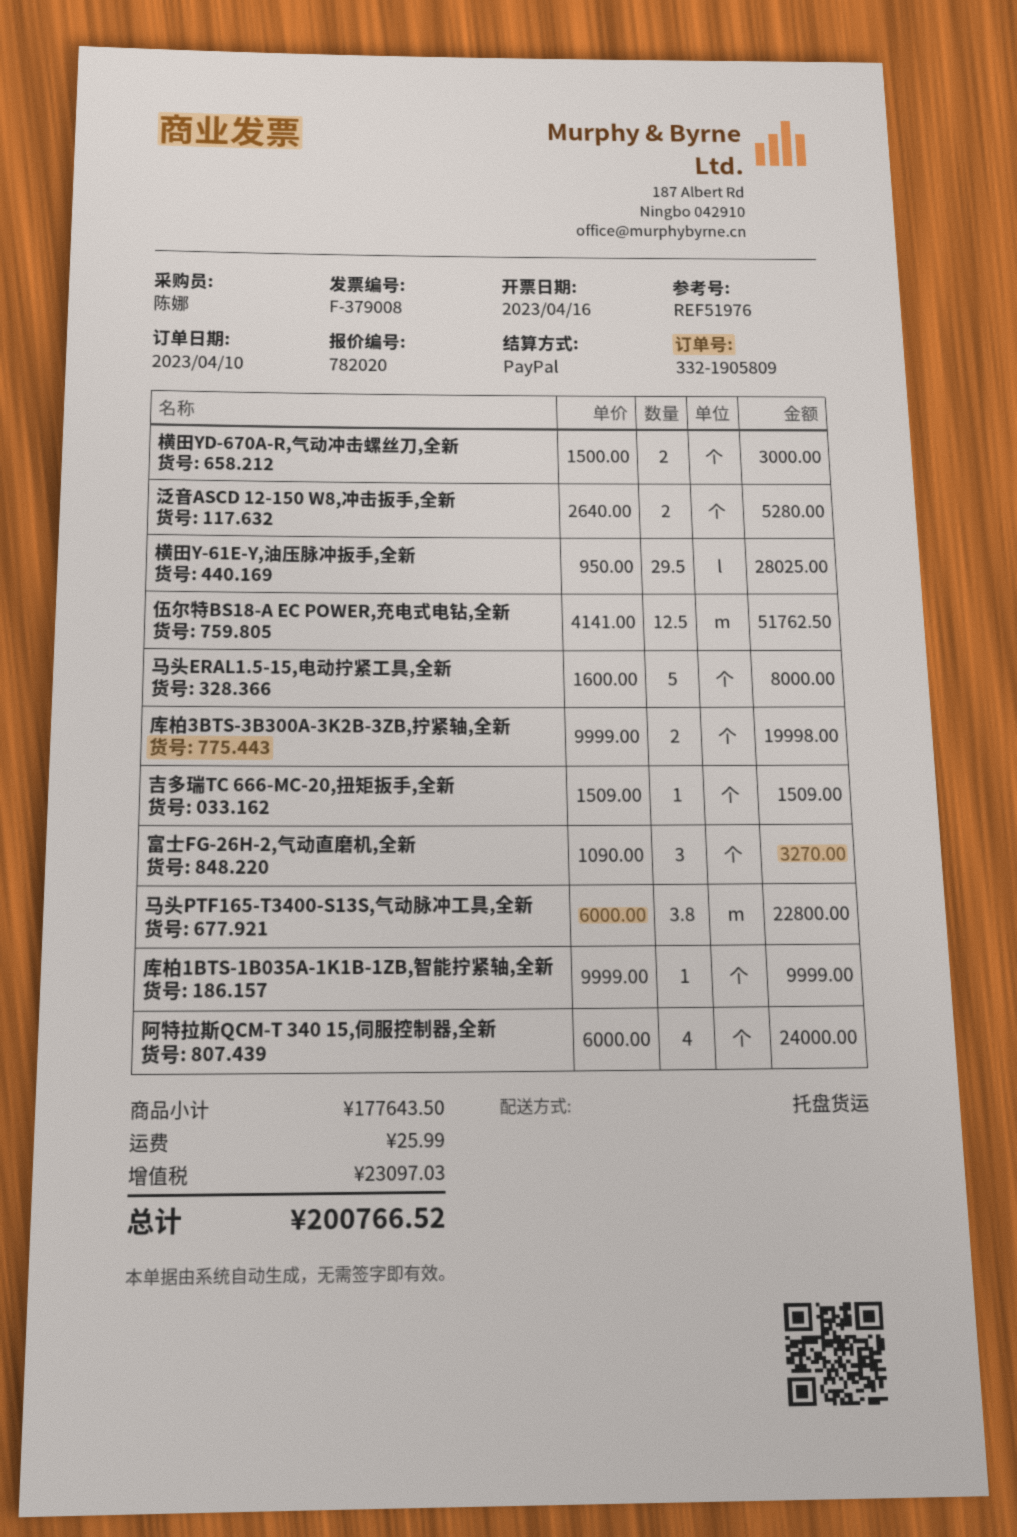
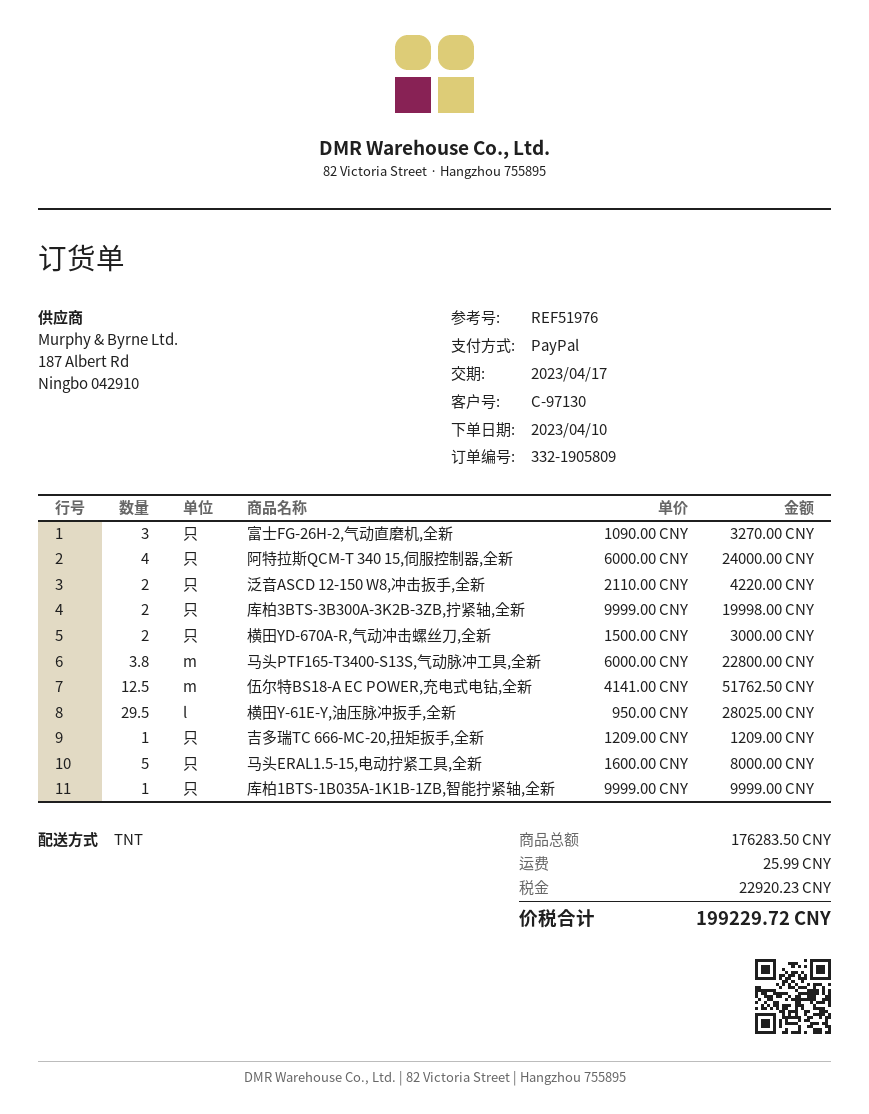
shipping method: pallet freight -> TNT
泛音ASCD 12-150 W8,冲击扳手,全新: 2 x 2640.00 = 5280.00 -> 2 x 2110.00 = 4220.00
吉多瑞TC 666-MC-20,扭矩扳手,全新: 1 x 1509.00 = 1509.00 -> 1 x 1209.00 = 1209.00
subtotal: 177643.50 -> 176283.50
tax: 23097.03 -> 22920.23
total: 200766.52 -> 199229.72

